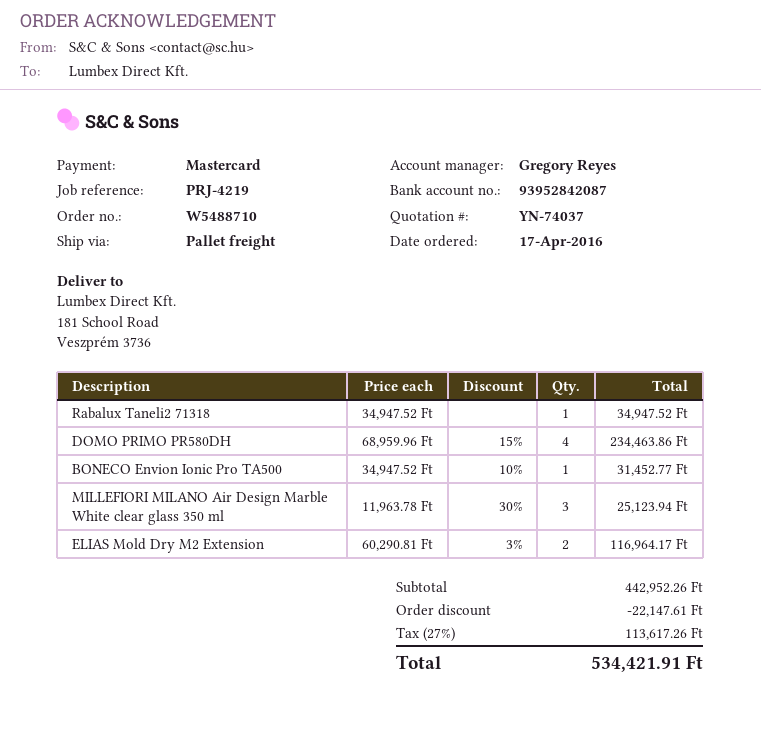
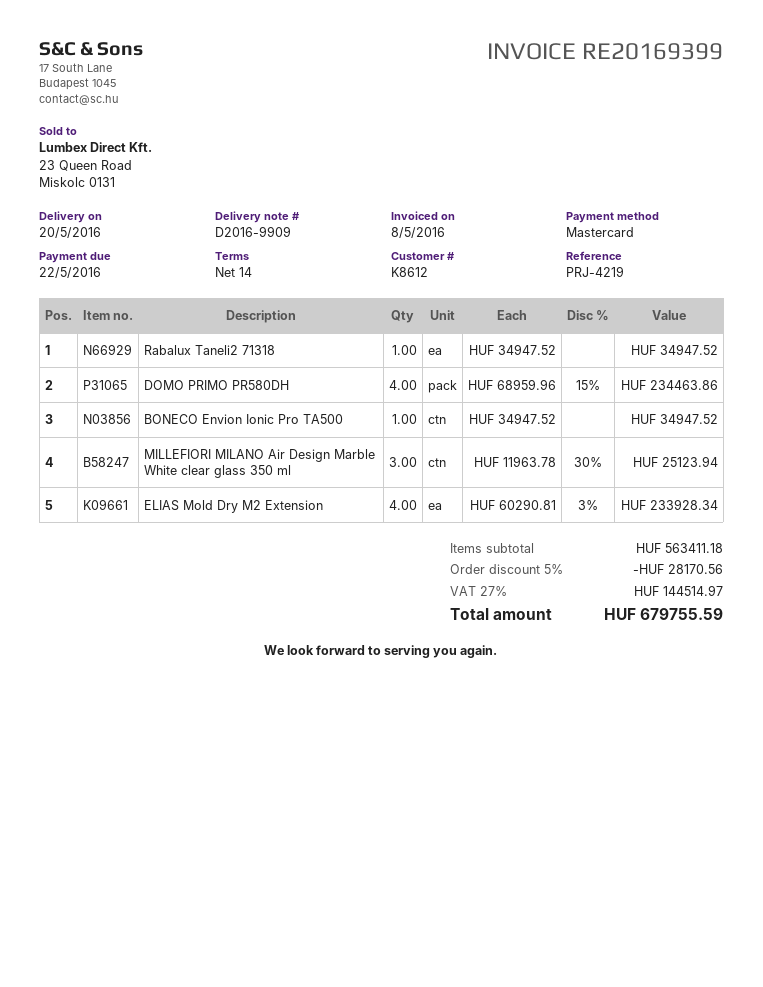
BONECO Envion Ionic Pro TA500: 1 x 34947.52 - 10% = 31452.77 -> 1 x 34947.52 = 34947.52
ELIAS Mold Dry M2 Extension: 2 x 60290.81 - 3% = 116964.17 -> 4 x 60290.81 - 3% = 233928.34
subtotal: 442952.26 -> 563411.18
discount: 22147.61 -> 28170.56
tax: 27% = 113617.26 -> 27% = 144514.97
total: 534421.91 -> 679755.59

